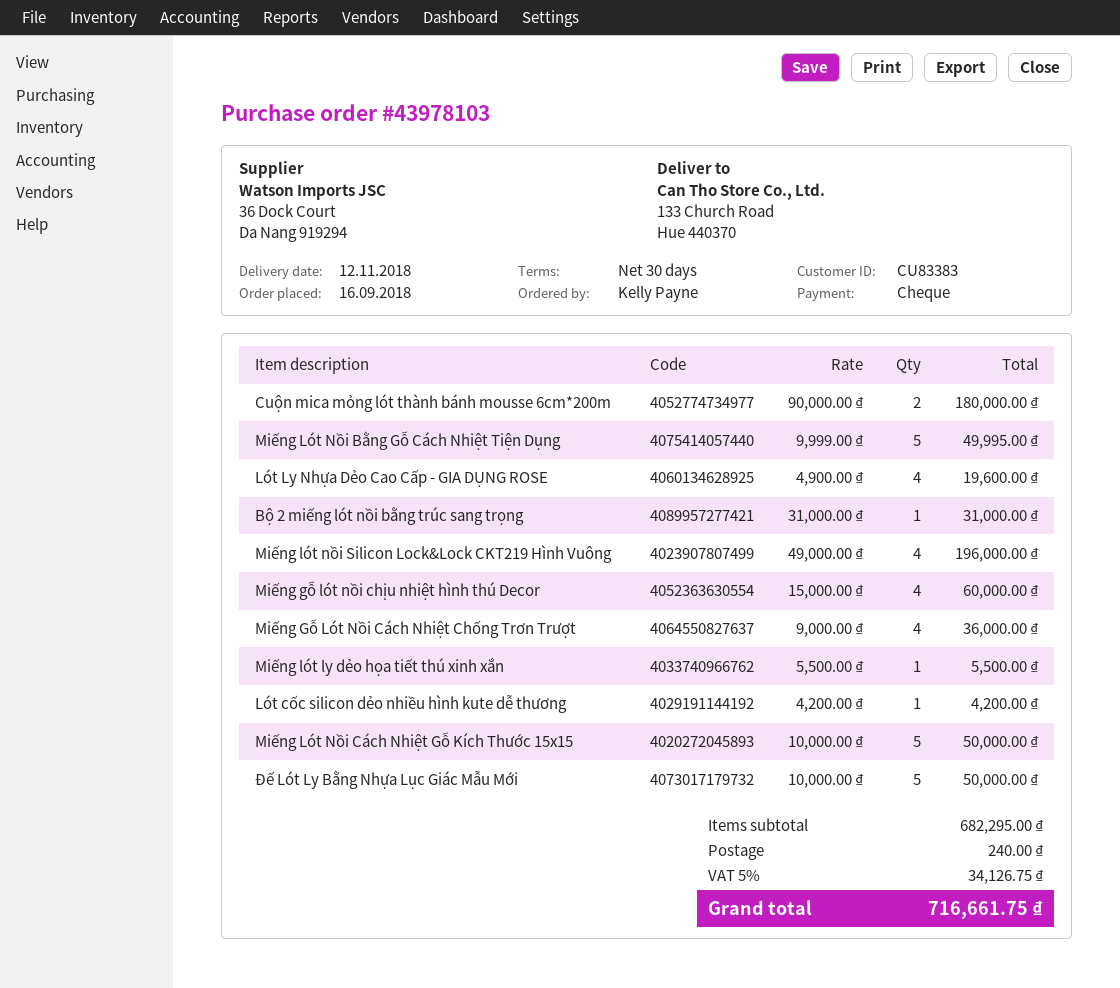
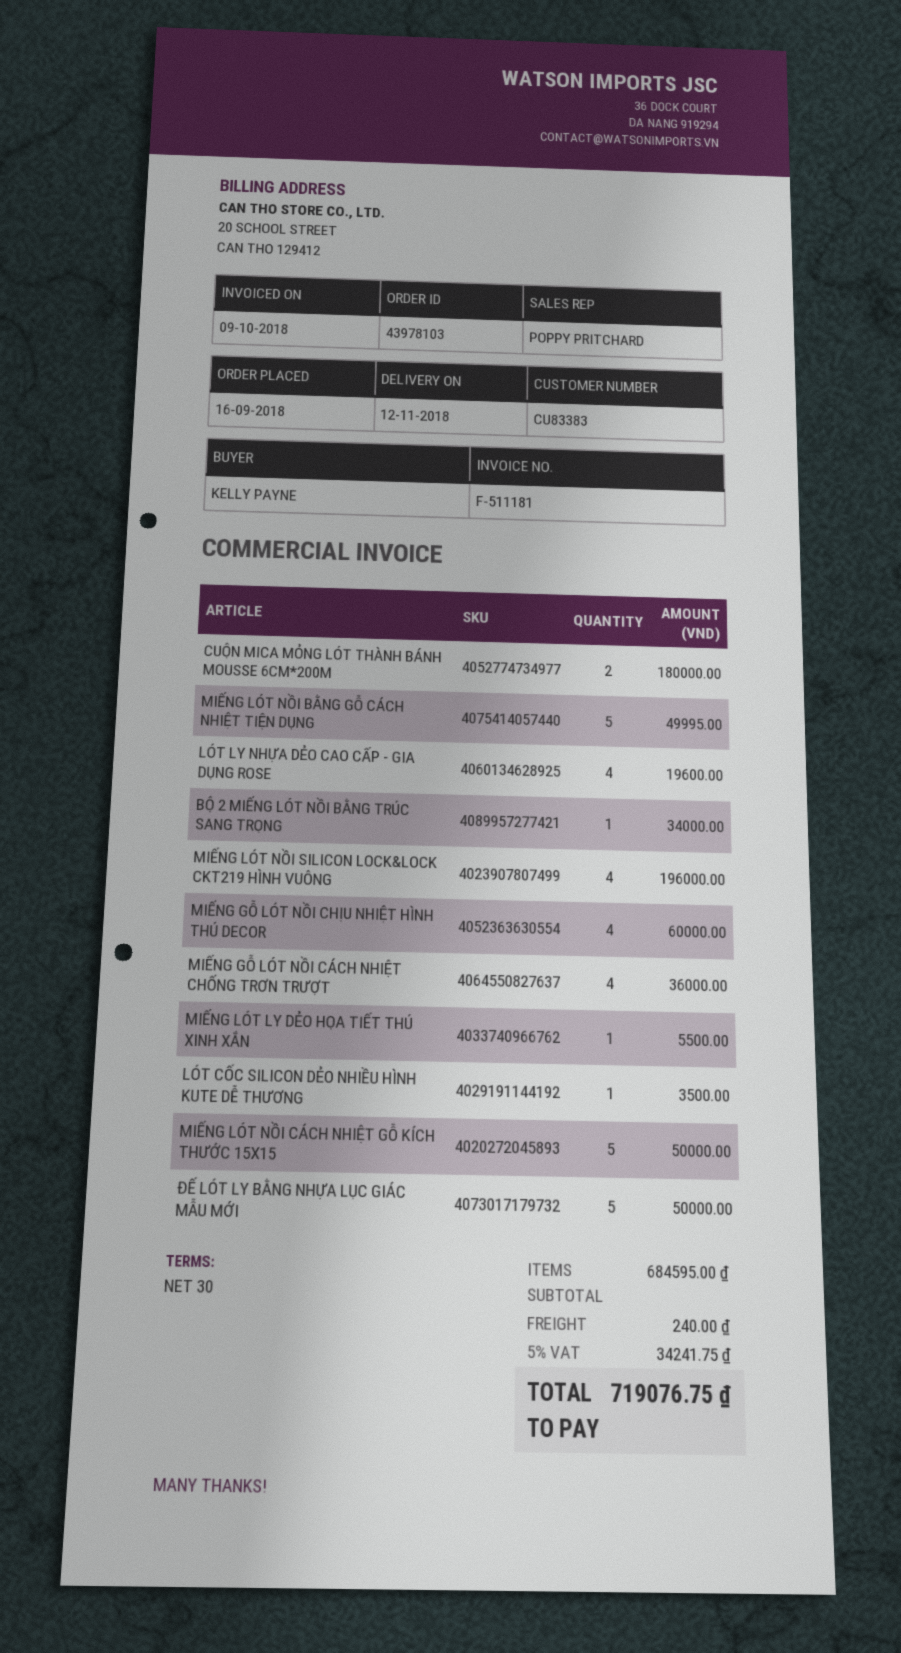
Bộ 2 miếng lót nồi bằng trúc sang trọng: 1 for 31000.00 -> 1 for 34000.00
Lót cốc silicon dẻo nhiều hình kute dễ thương: 1 for 4200.00 -> 1 for 3500.00
subtotal: 682295.00 -> 684595.00
tax: 5% = 34126.75 -> 5% = 34241.75
total: 716661.75 -> 719076.75

